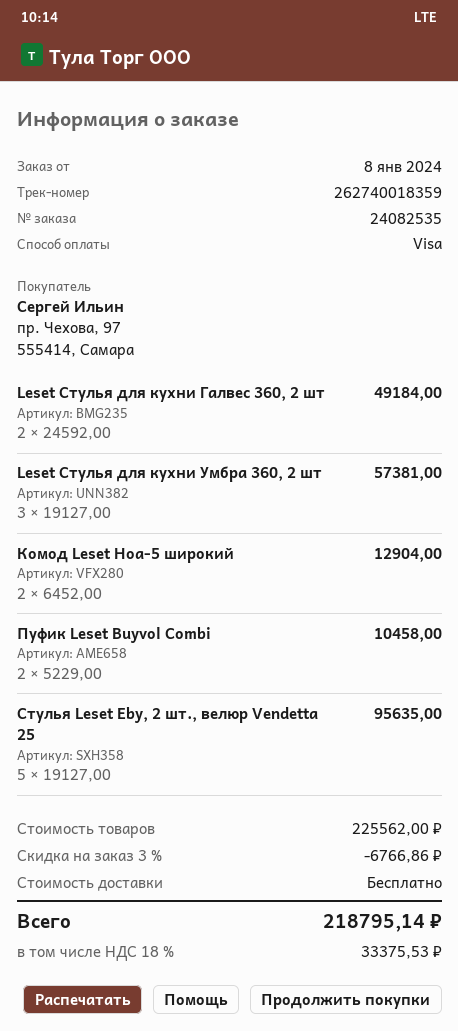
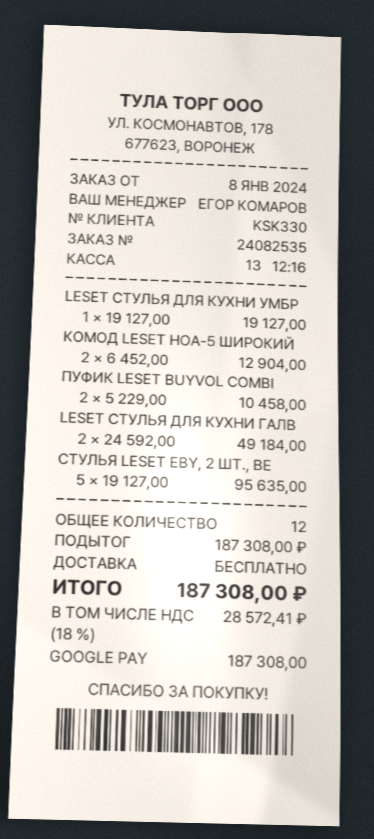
payment method: Visa -> Google Pay
Leset Стулья для кухни Умбра 360, 2 шт: 3 x 19127.00 = 57381.00 -> 1 x 19127.00 = 19127.00
subtotal: 225562.00 -> 187308.00
discount: 3% = 6766.86 -> none
tax: 18% = 33375.53 -> 18% = 28572.41
total: 218795.14 -> 187308.00

